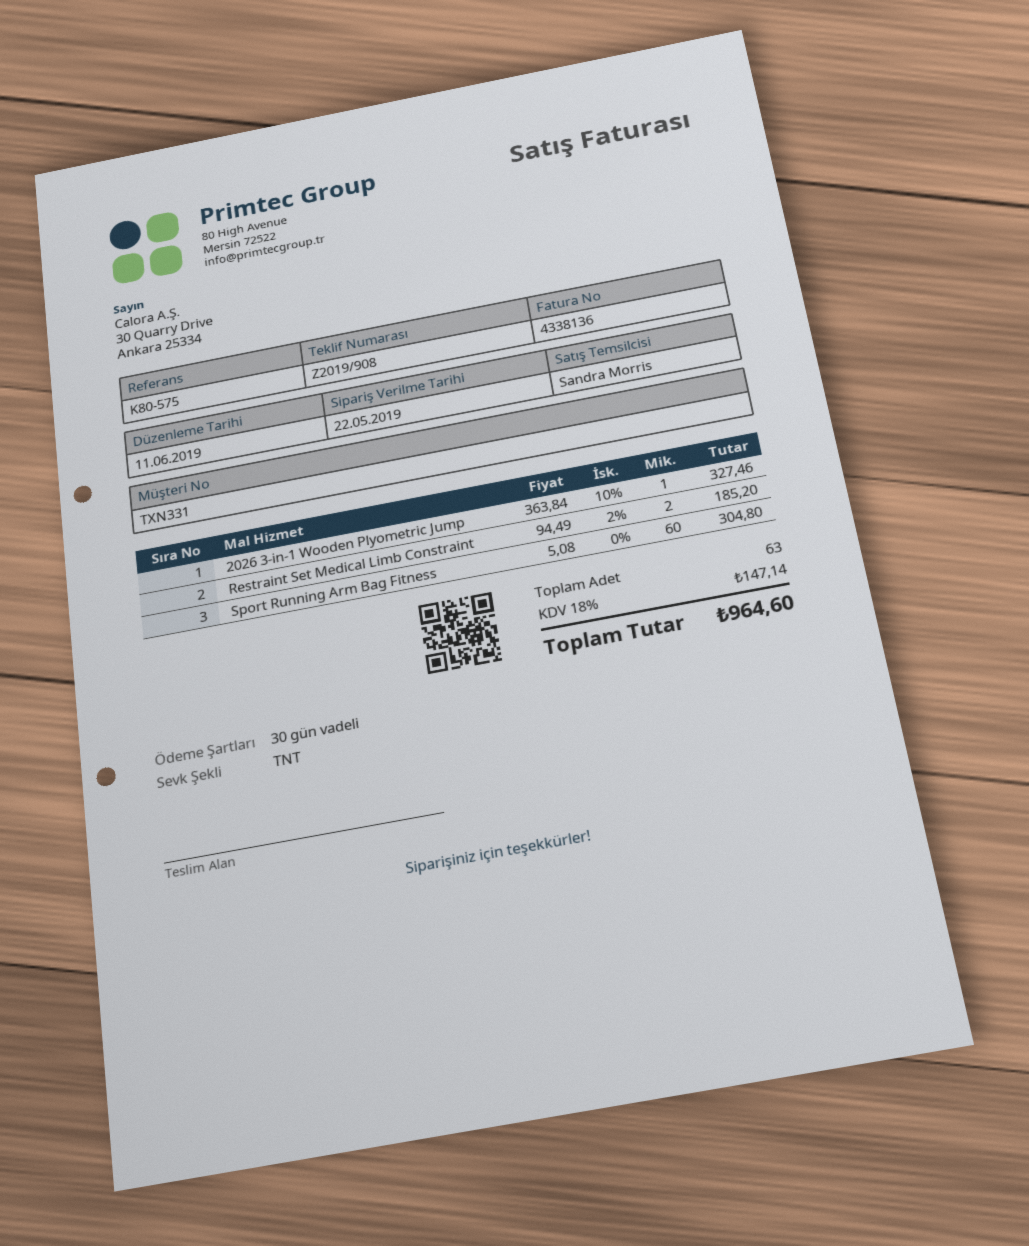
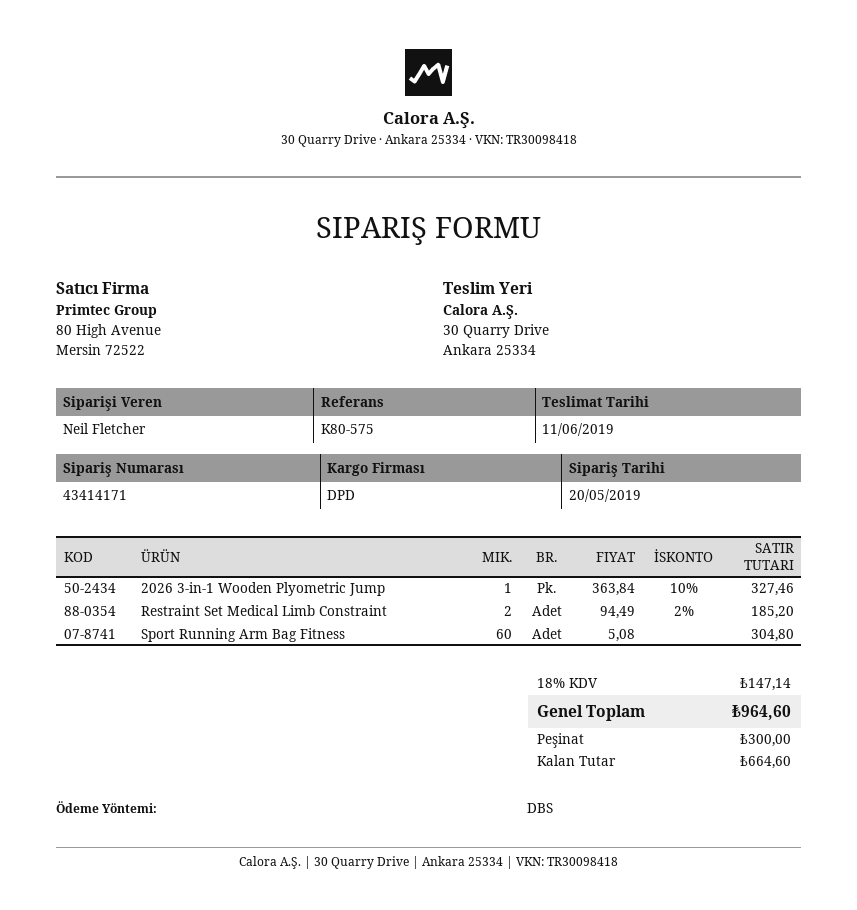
order date: 2019-05-22 -> 2019-05-20
shipping method: TNT -> DPD

